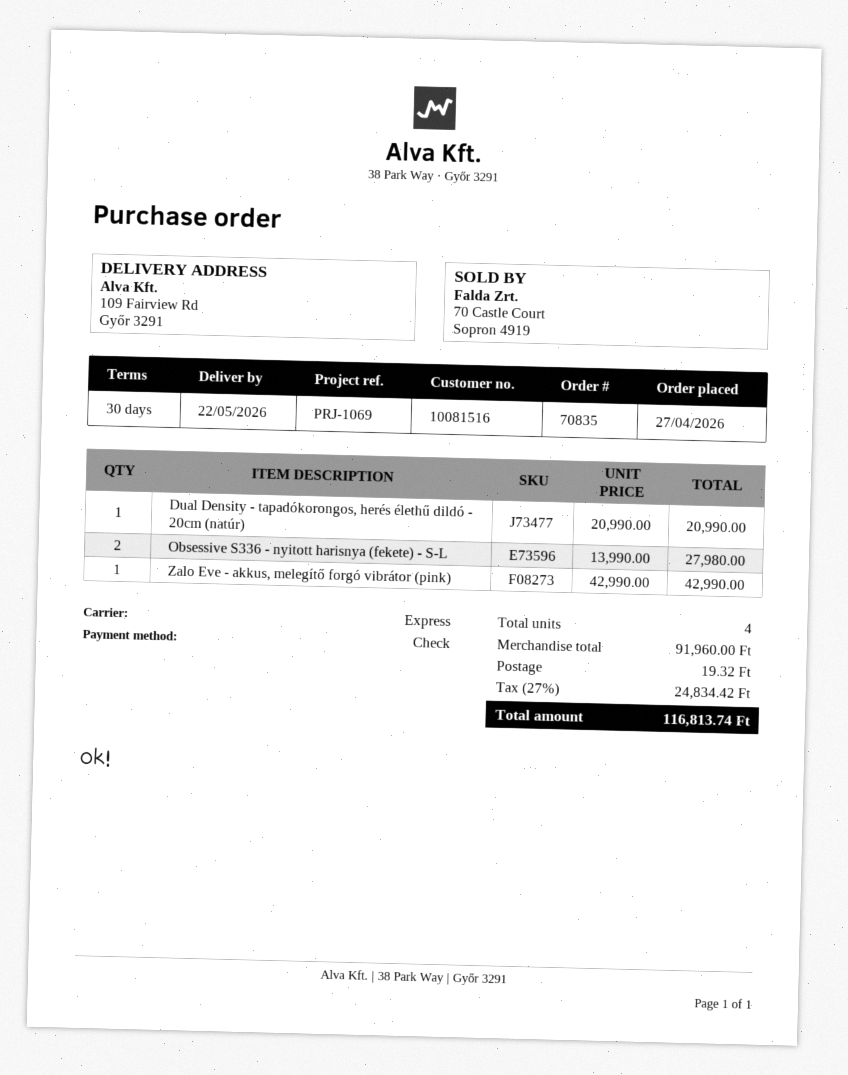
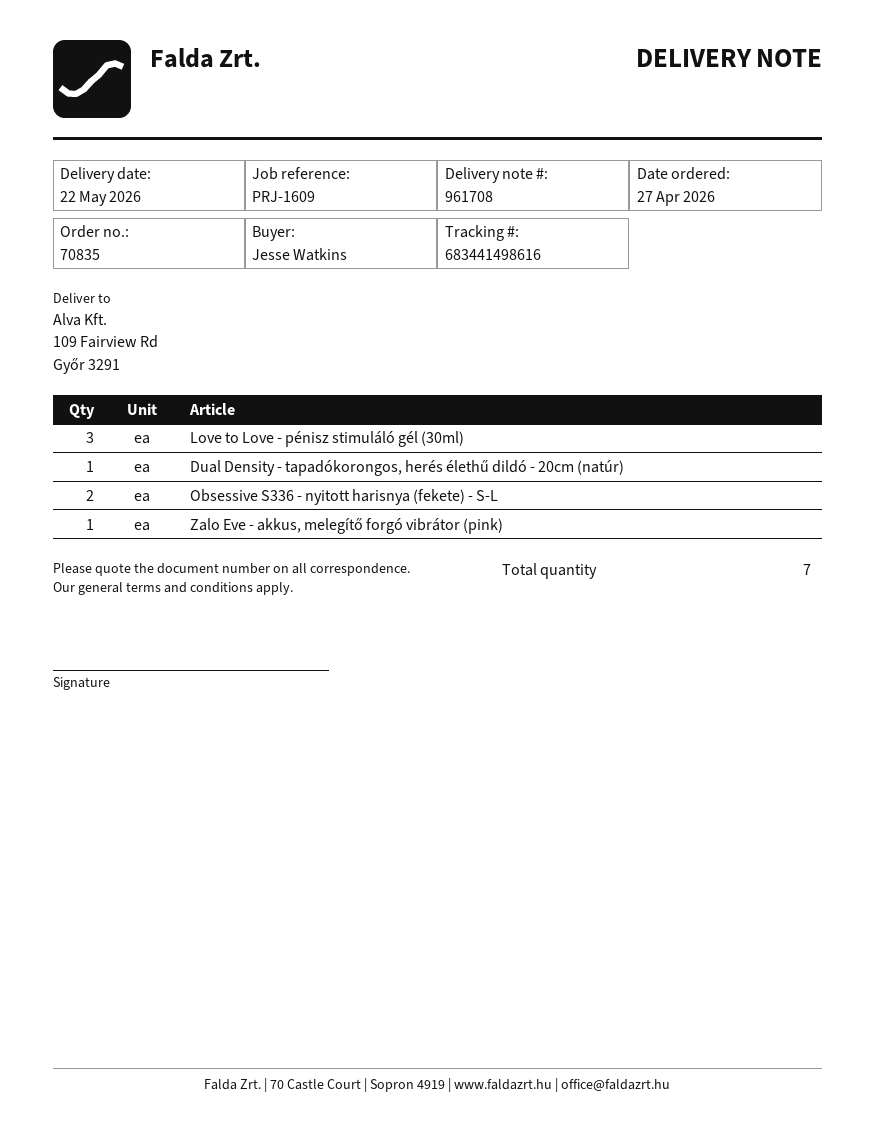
reference: PRJ-1069 -> PRJ-1609
Love to Love - pénisz stimuláló gél (30ml): none -> 3
total quantity: 4 -> 7

